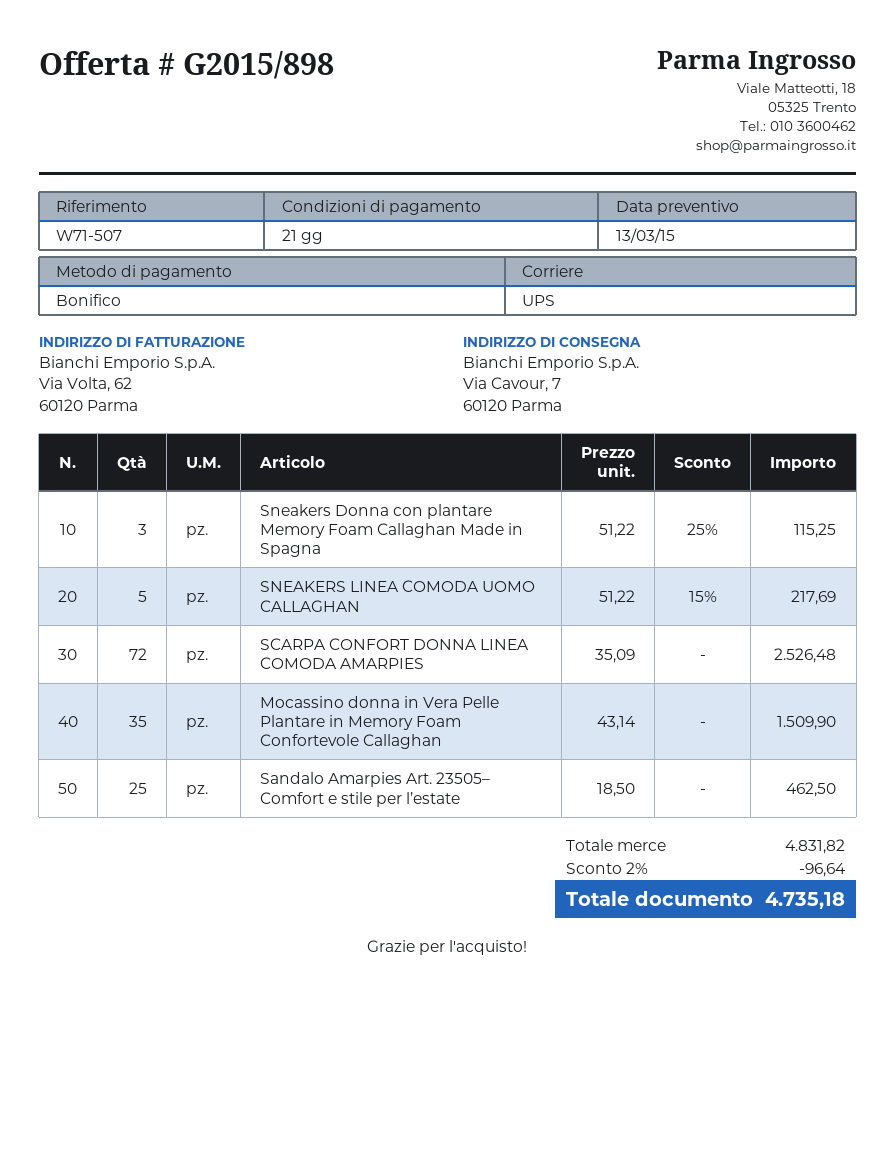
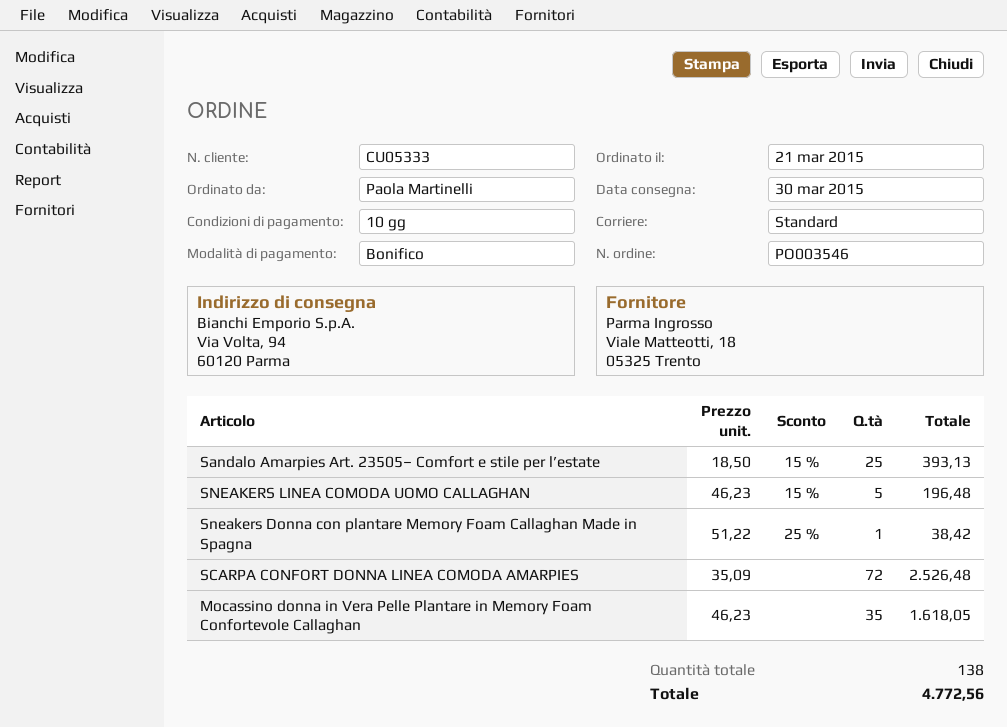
payment terms: 21 days -> 10 days
shipping method: UPS -> standard
ship to: Via Cavour, 7, 60120 Parma -> Via Volta, 94, 60120 Parma
Sneakers Donna con plantare Memory Foam Callaghan Made in Spagna: 3 x 51.22 - 25% = 115.25 -> 1 x 51.22 - 25% = 38.42
SNEAKERS LINEA COMODA UOMO CALLAGHAN: 5 x 51.22 - 15% = 217.69 -> 5 x 46.23 - 15% = 196.48
Mocassino donna in Vera Pelle Plantare in Memory Foam Confortevole Callaghan: 35 x 43.14 = 1509.90 -> 35 x 46.23 = 1618.05
Sandalo Amarpies Art. 23505– Comfort e stile per l’estate: 25 x 18.50 = 462.50 -> 25 x 18.50 - 15% = 393.13
discount: 2% = 96.64 -> none
total: 4735.18 -> 4772.56

